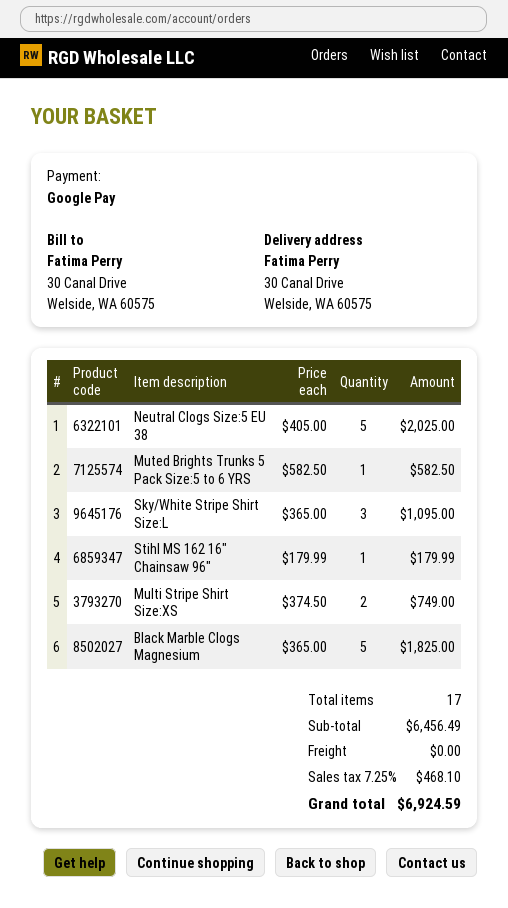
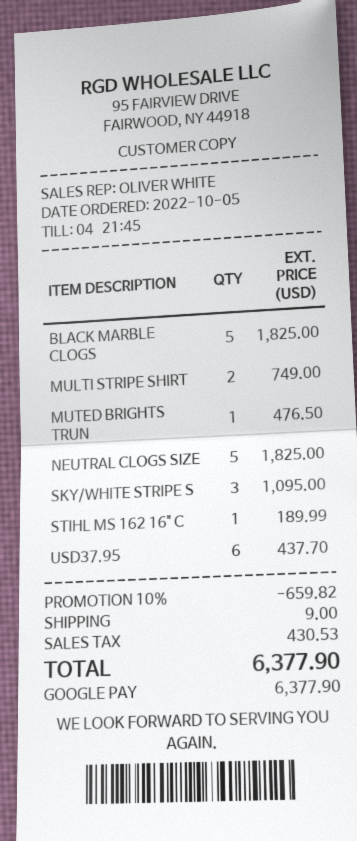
Neutral Clogs Size:5 EU 38: 5 for 2025.00 -> 5 for 1825.00
Muted Brights Trunks 5 Pack Size:5 to 6 YRS: 1 for 582.50 -> 1 for 476.50
Stihl MS 162 16" Chainsaw 96": 1 for 179.99 -> 1 for 189.99
USD37.95: none -> 6 for 437.70
discount: none -> 10% = 659.82
shipping: 0.00 -> 9.00
tax: 468.10 -> 430.53
total: 6924.59 -> 6377.90

